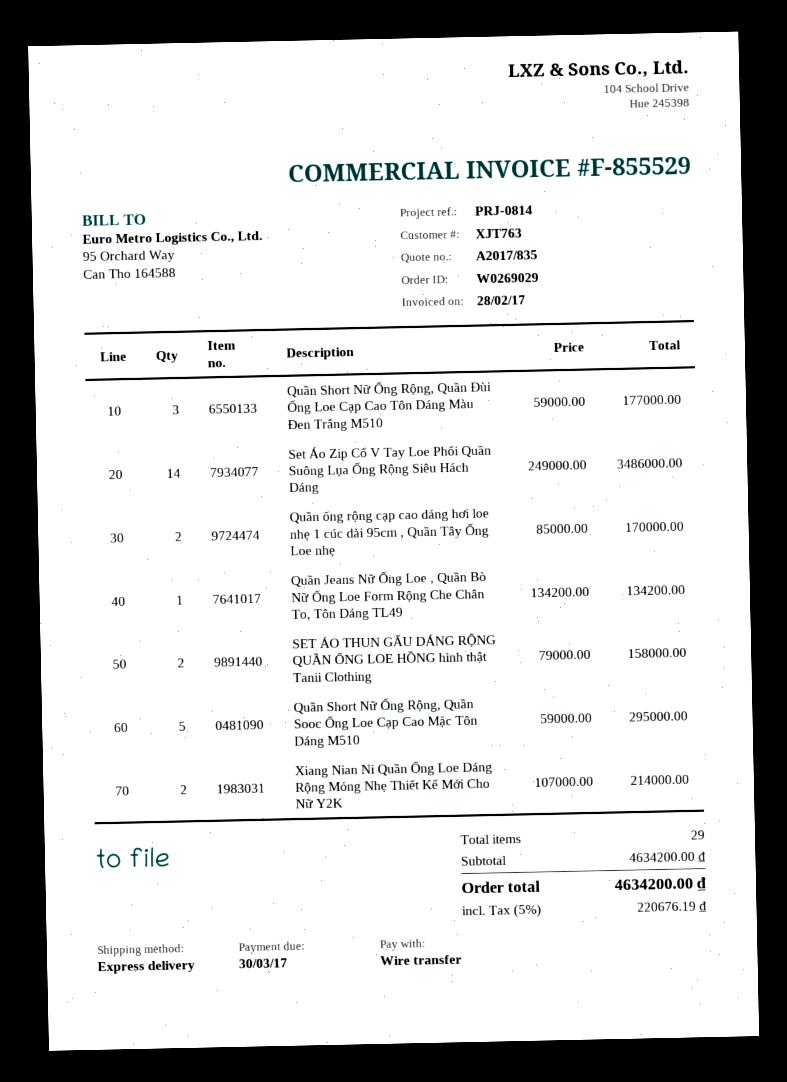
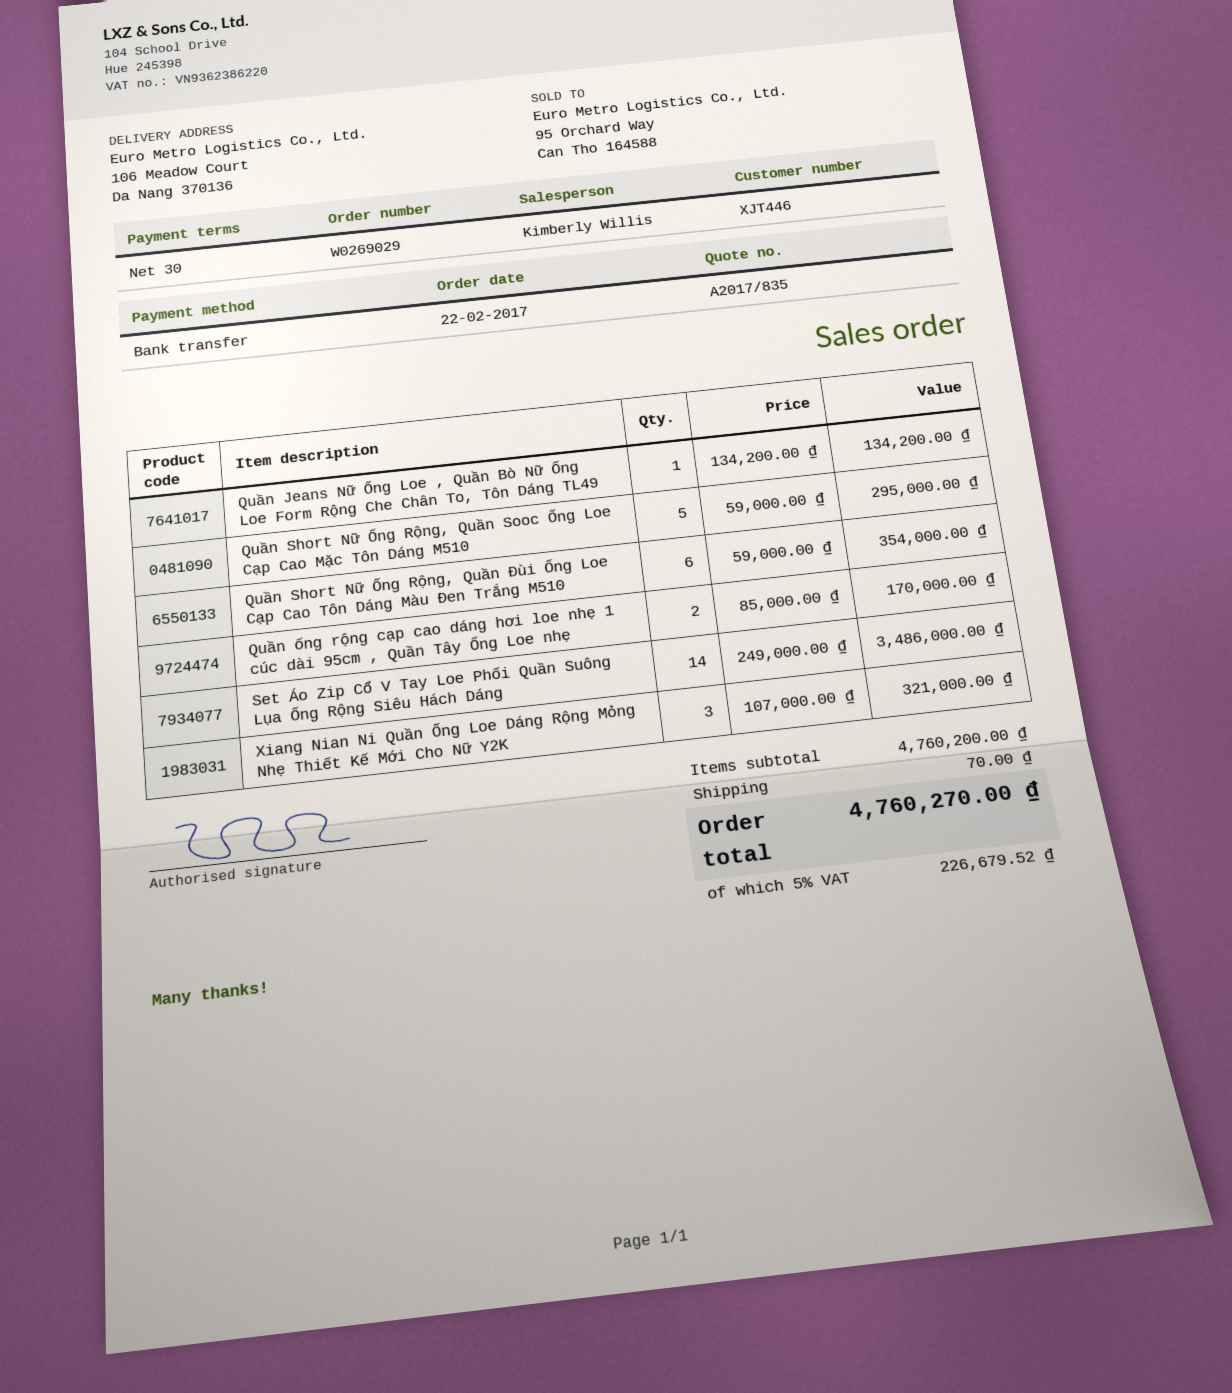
customer number: XJT763 -> XJT446
Quần Short Nữ Ống Rộng, Quần Đùi Ống Loe Cạp Cao Tôn Dáng Màu Đen Trắng M510: 3 x 59000.00 = 177000.00 -> 6 x 59000.00 = 354000.00
SET ÁO THUN GẤU DÁNG RỘNG QUẦN ỐNG LOE HỒNG hình thật Tanii Clothing: 2 x 79000.00 = 158000.00 -> none
Xiang Nian Ni Quần Ống Loe Dáng Rộng Mỏng Nhẹ Thiết Kế Mới Cho Nữ Y2K: 2 x 107000.00 = 214000.00 -> 3 x 107000.00 = 321000.00
subtotal: 4634200.00 -> 4760200.00
shipping: none -> 70.00
tax: 5% = 220676.19 -> 5% = 226679.52
total: 4634200.00 -> 4760270.00

